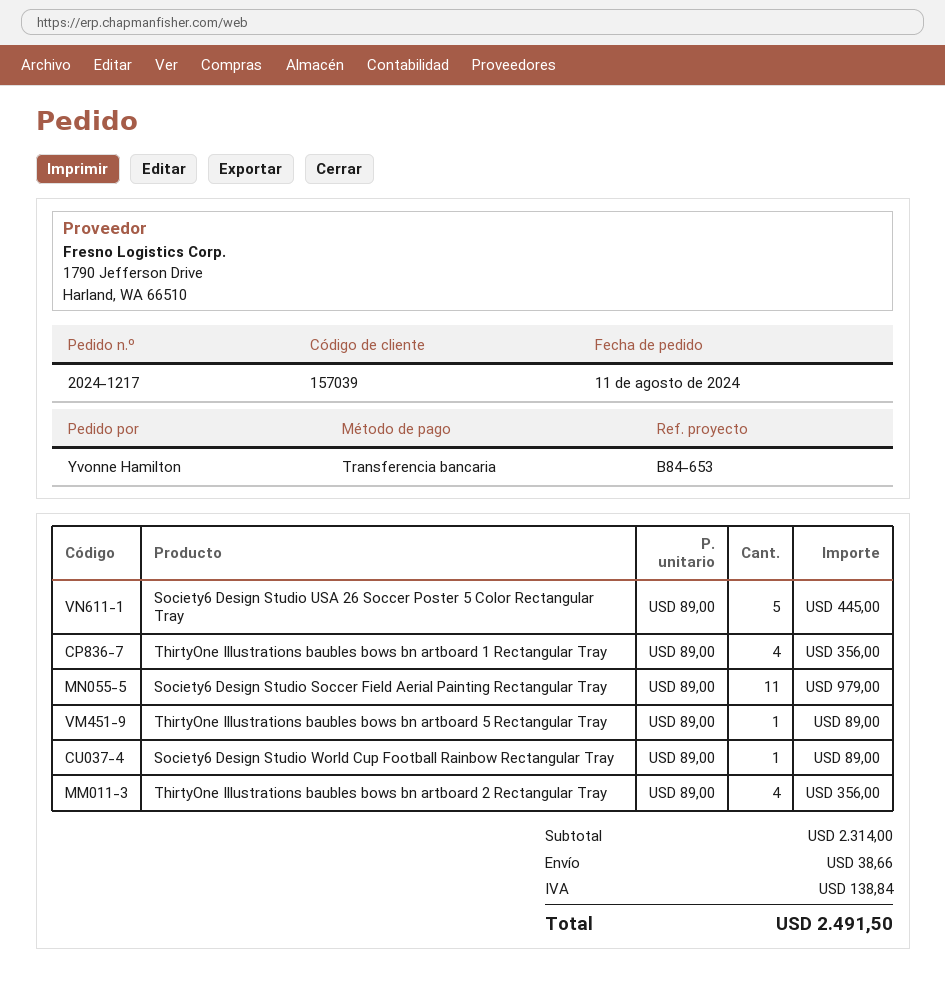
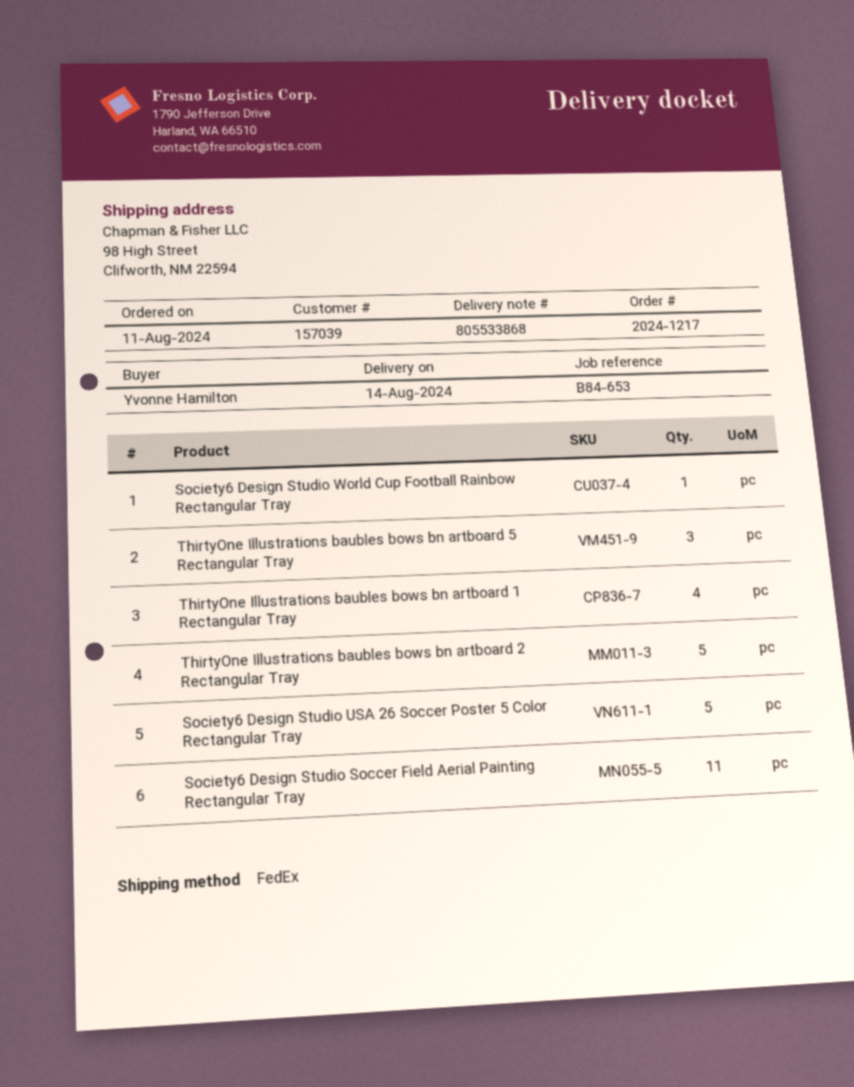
ThirtyOne Illustrations baubles bows bn artboard 5 Rectangular Tray: 1 -> 3
ThirtyOne Illustrations baubles bows bn artboard 2 Rectangular Tray: 4 -> 5

